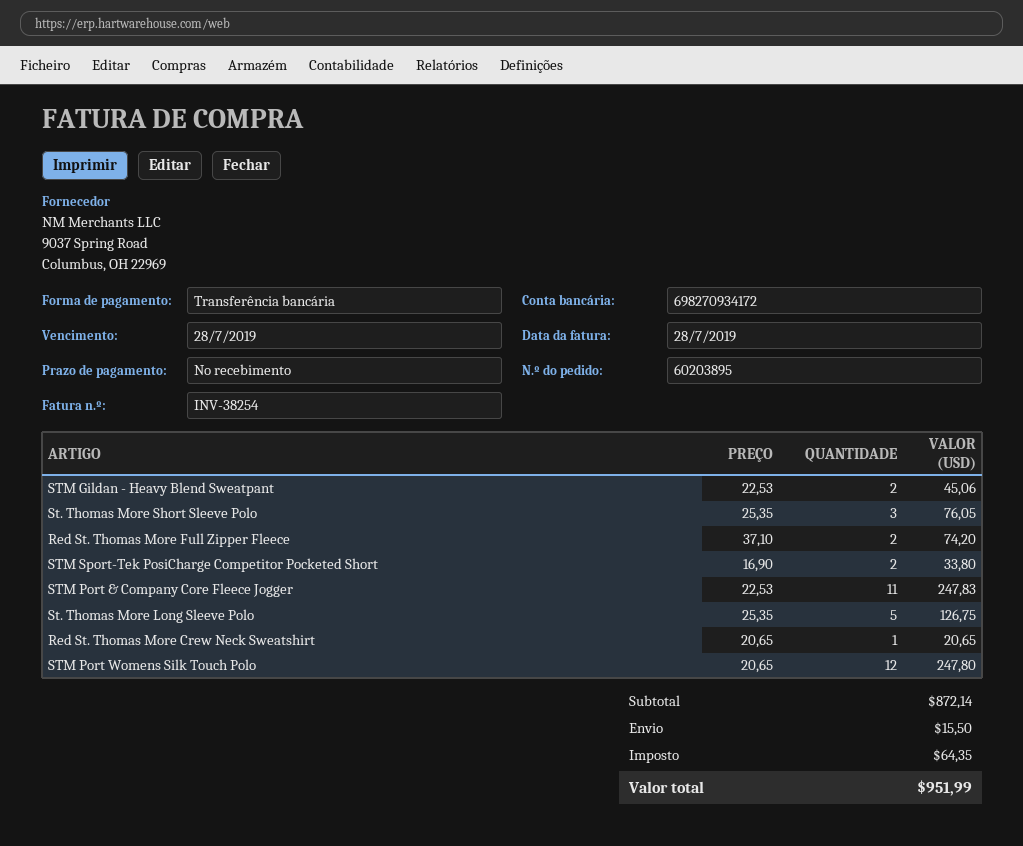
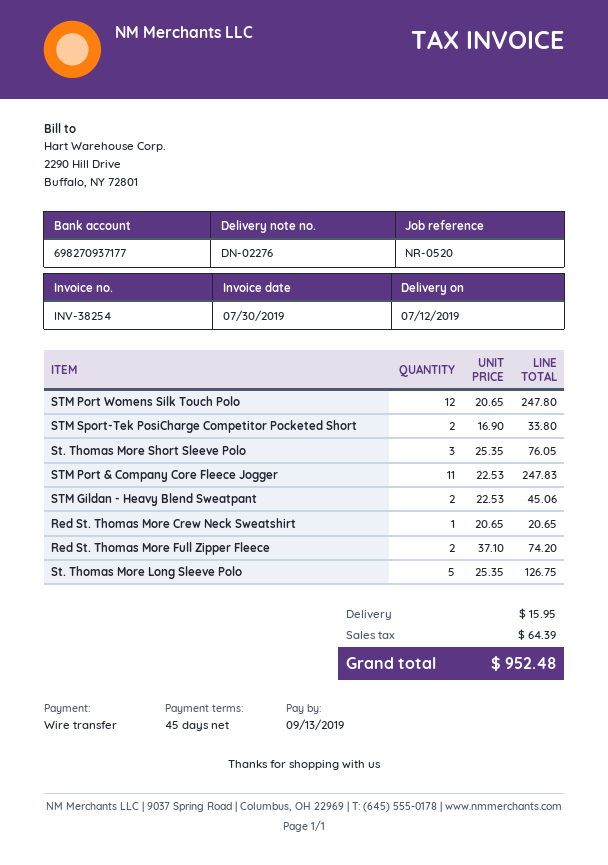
invoice date: 2019-07-28 -> 2019-07-30
payment terms: on receipt -> 45 days
due date: 2019-07-28 -> 2019-09-13
bank account: 698270934172 -> 698270937177
shipping: 15.50 -> 15.95
tax: 64.35 -> 64.39
total: 951.99 -> 952.48

